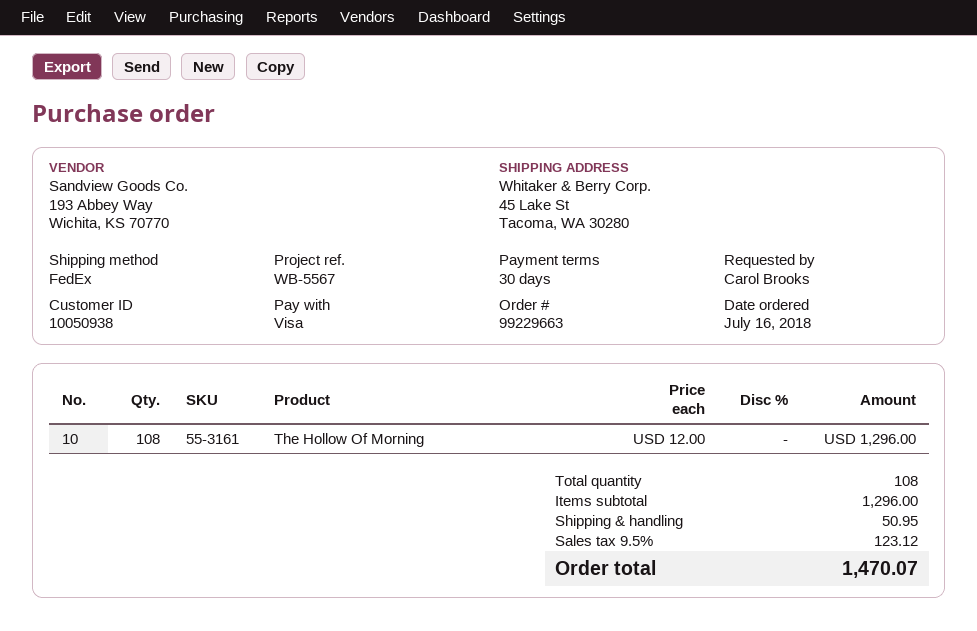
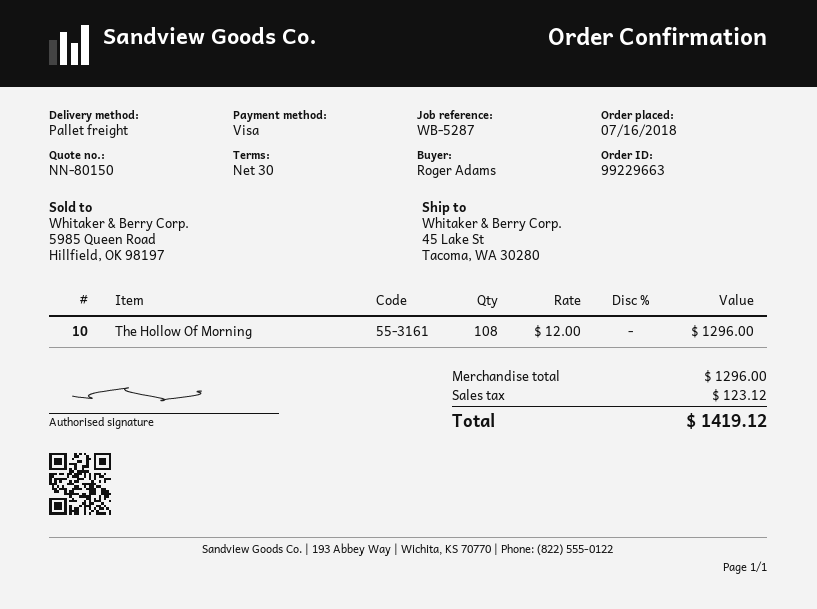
reference: WB-5567 -> WB-5287
ordered by: Carol Brooks -> Roger Adams
shipping method: FedEx -> pallet freight
shipping: 50.95 -> none
total: 1470.07 -> 1419.12

